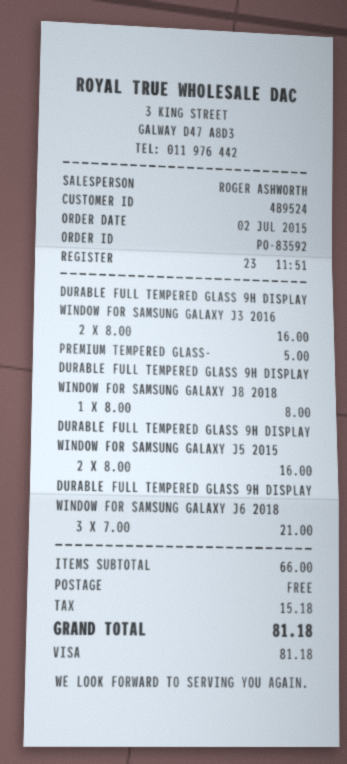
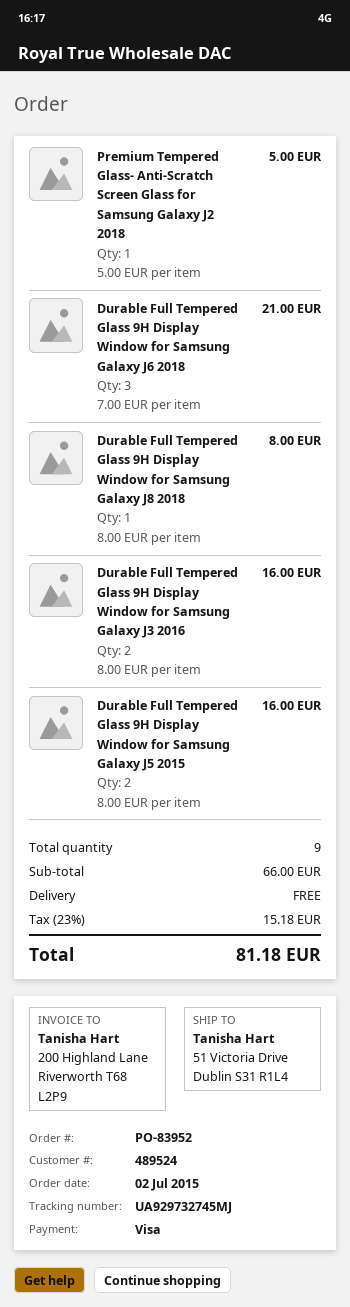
order number: PO-83592 -> PO-83952

